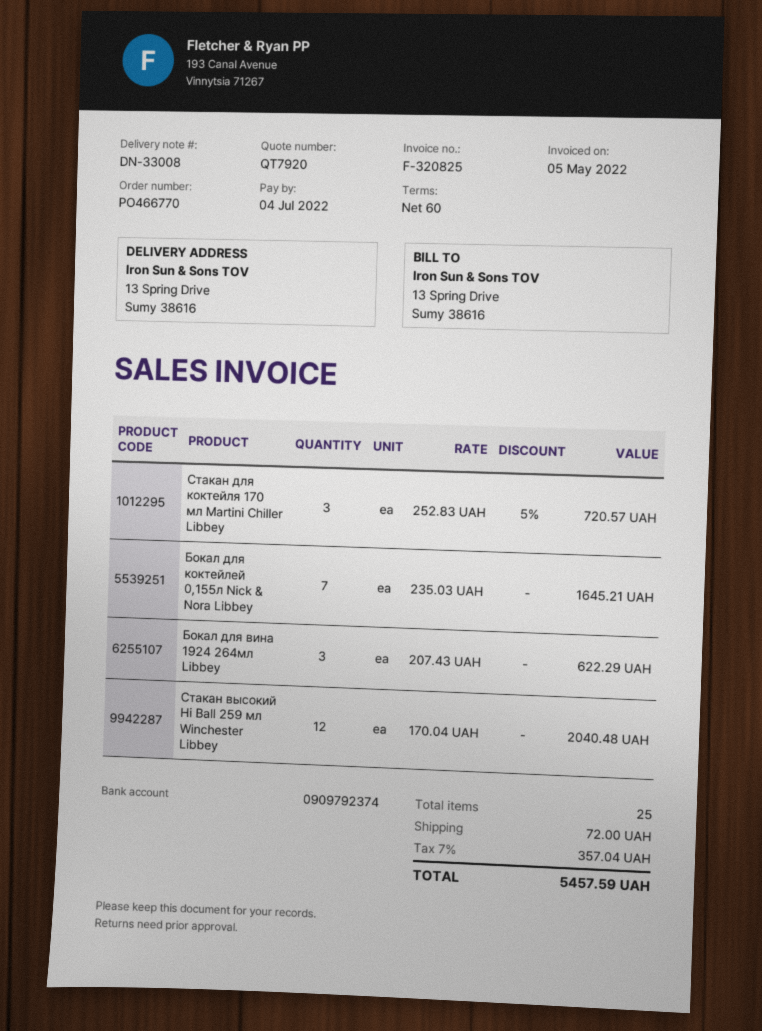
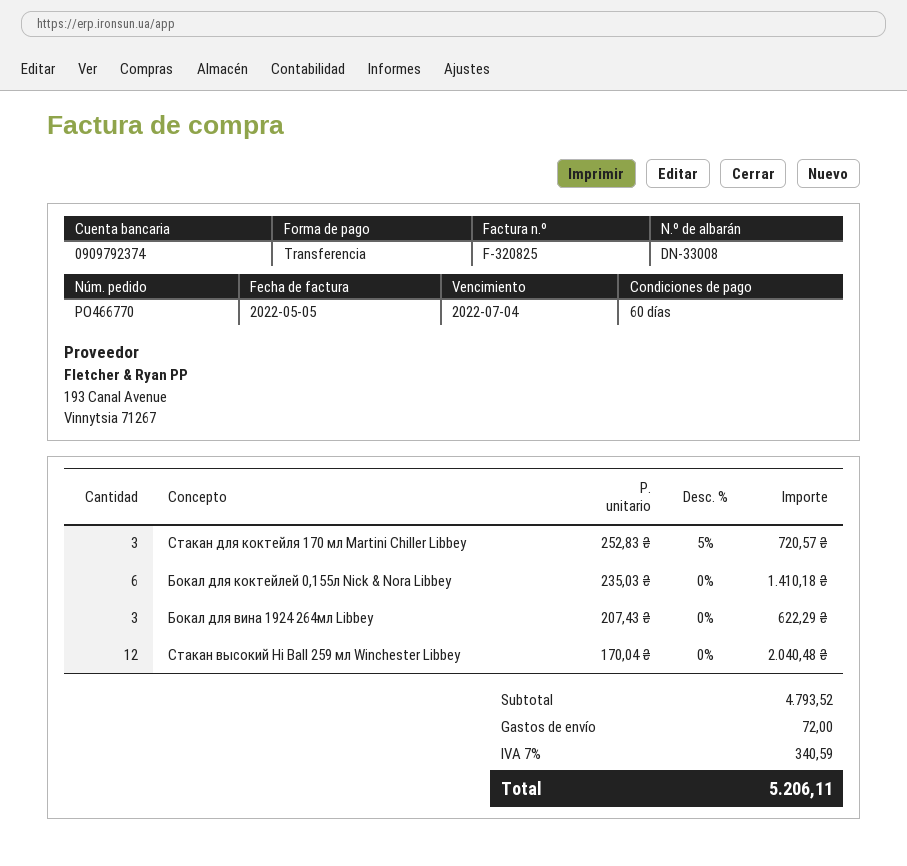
Бокал для коктейлей 0,155л Nick & Nora Libbey: 7 x 235.03 = 1645.21 -> 6 x 235.03 = 1410.18
tax: 7% = 357.04 -> 7% = 340.59
total: 5457.59 -> 5206.11

